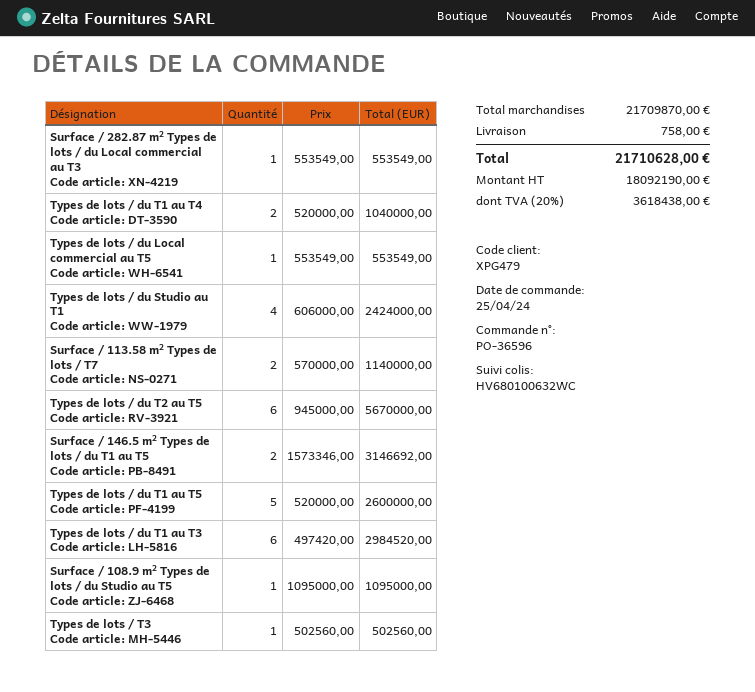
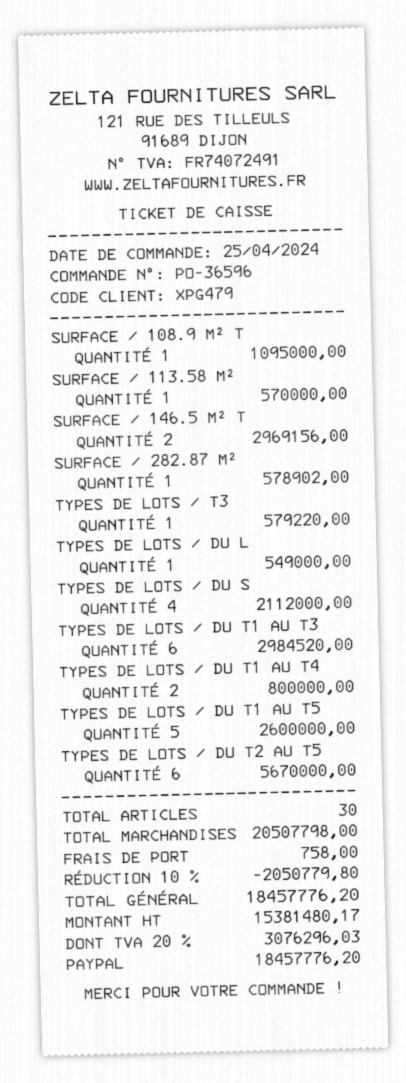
Surface / 282.87 m² Types de lots / du Local commercial au T3: 1 for 553549.00 -> 1 for 578902.00
Types de lots / du T1 au T4: 2 for 1040000.00 -> 2 for 800000.00
Types de lots / du Local commercial au T5: 1 for 553549.00 -> 1 for 549000.00
Types de lots / du Studio au T1: 4 for 2424000.00 -> 4 for 2112000.00
Surface / 113.58 m² Types de lots / T7: 2 for 1140000.00 -> 1 for 570000.00
Surface / 146.5 m² Types de lots / du T1 au T5: 2 for 3146692.00 -> 2 for 2969156.00
Types de lots / T3: 1 for 502560.00 -> 1 for 579220.00
subtotal: 21709870.00 -> 20507798.00
discount: none -> 10% = 2050779.80
net: 18092190.00 -> 15381480.17
tax: 20% = 3618438.00 -> 20% = 3076296.03
total: 21710628.00 -> 18457776.20

